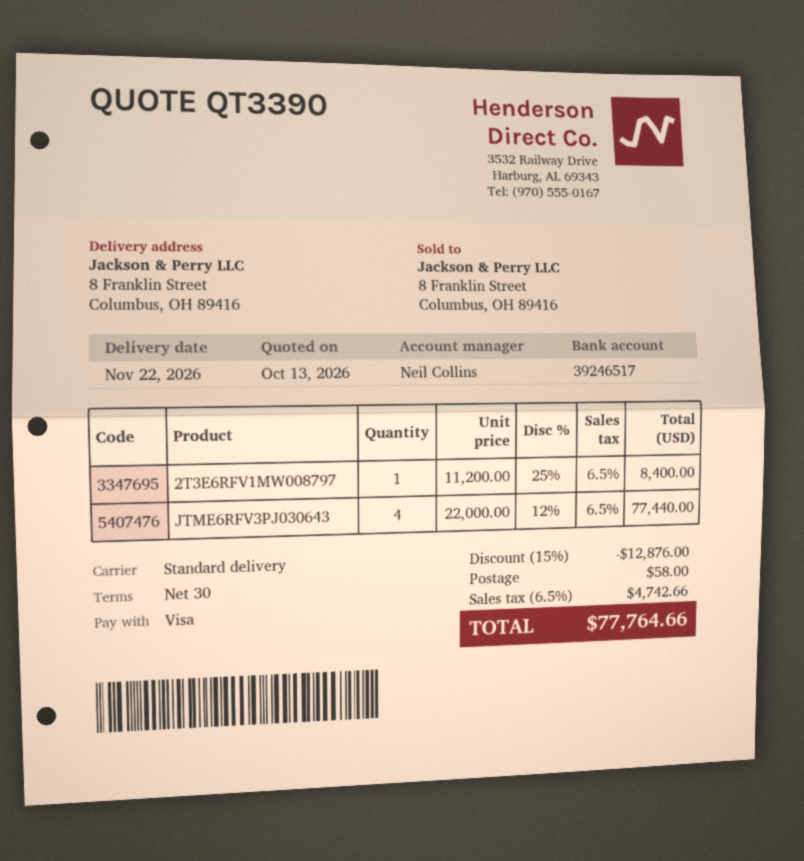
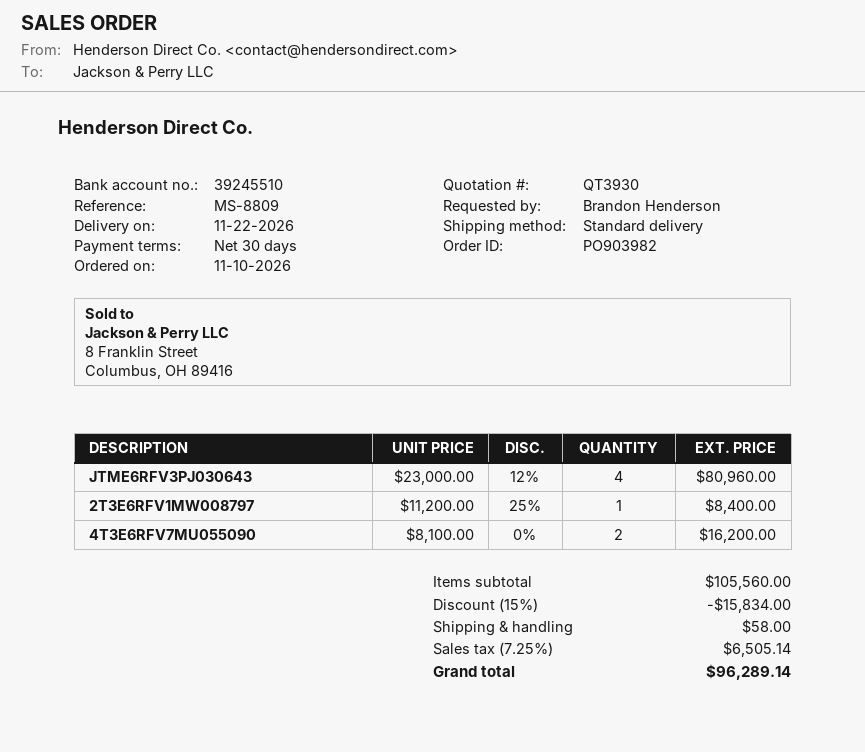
quote number: QT3390 -> QT3930
bank account: 39246517 -> 39245510
JTME6RFV3PJ030643: 4 x 22000.00 - 12% = 77440.00 -> 4 x 23000.00 - 12% = 80960.00
4T3E6RFV7MU055090: none -> 2 x 8100.00 = 16200.00
discount: 15% = 12876.00 -> 15% = 15834.00
tax: 6.5% = 4742.66 -> 7.25% = 6505.14
total: 77764.66 -> 96289.14

